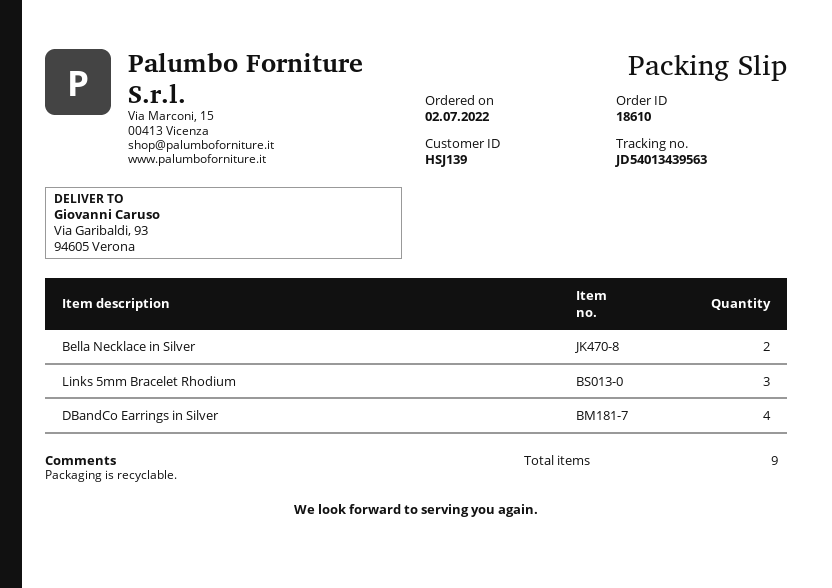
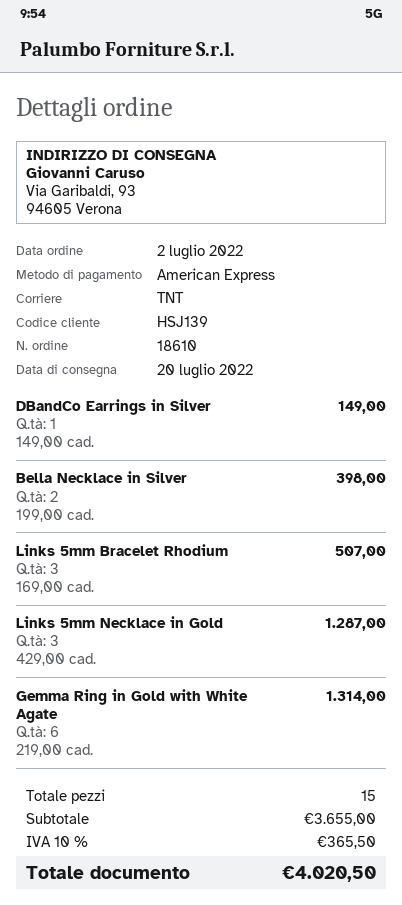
DBandCo Earrings in Silver: 4 -> 1
Links 5mm Necklace in Gold: none -> 3
Gemma Ring in Gold with White Agate: none -> 6
total quantity: 9 -> 15

